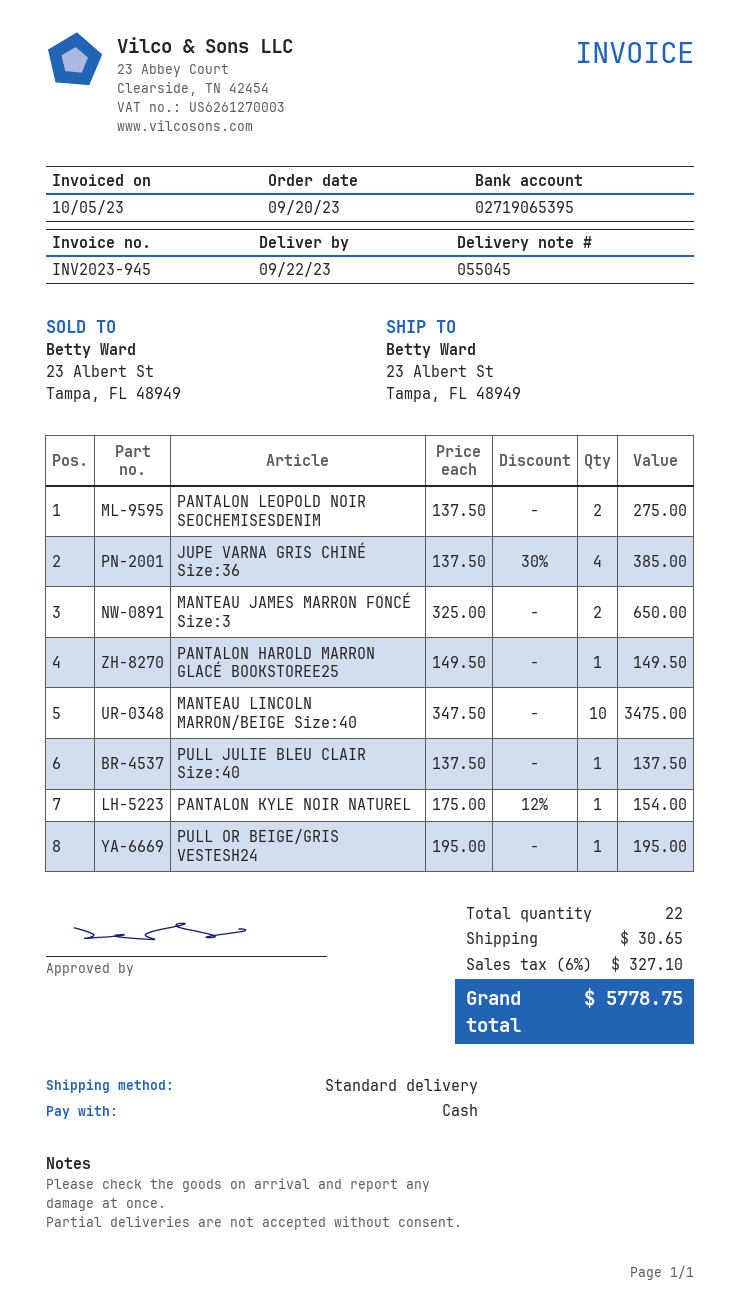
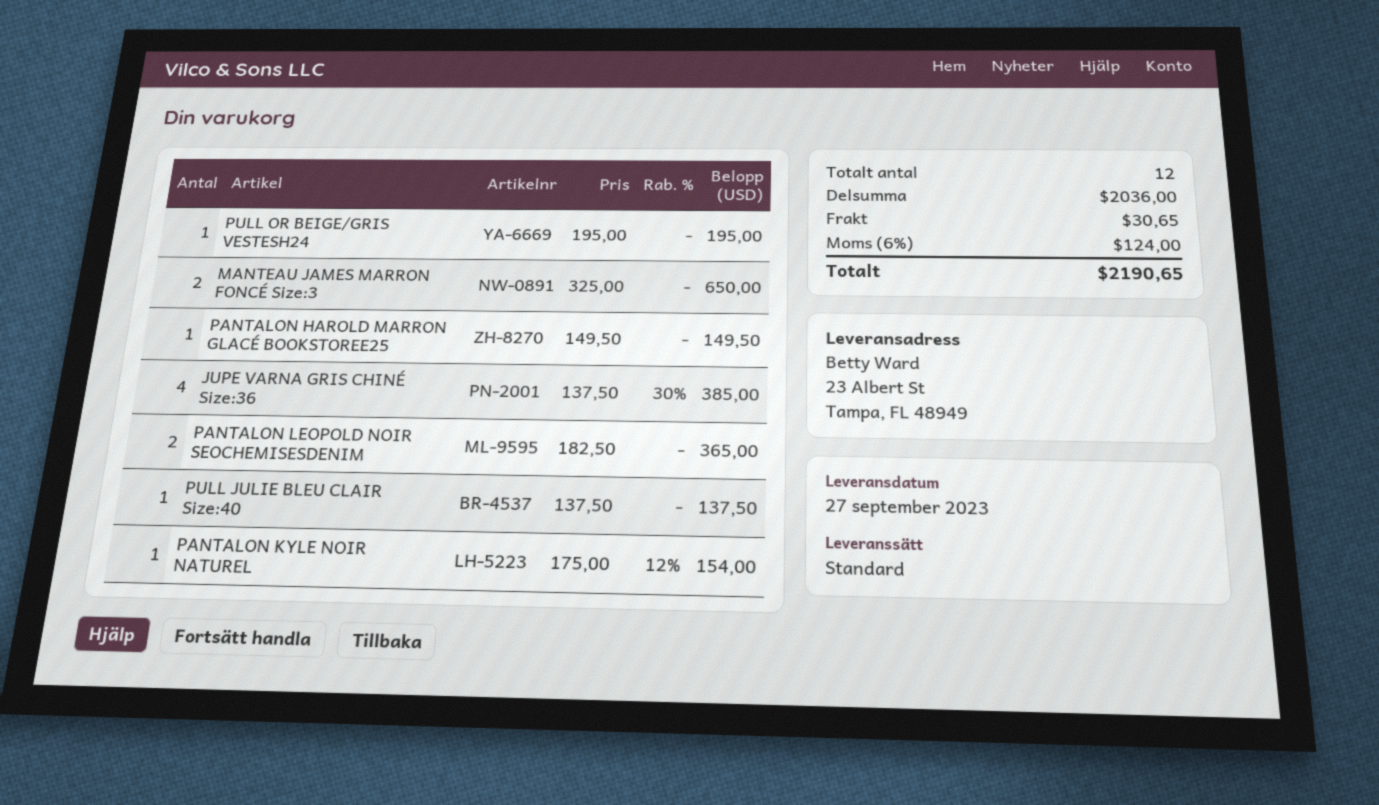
delivery date: 2023-09-22 -> 2023-09-27
PANTALON LEOPOLD NOIR SEOCHEMISESDENIM: 2 x 137.50 = 275.00 -> 2 x 182.50 = 365.00
MANTEAU LINCOLN MARRON/BEIGE Size:40: 10 x 347.50 = 3475.00 -> none
total quantity: 22 -> 12
tax: 6% = 327.10 -> 6% = 124.00
total: 5778.75 -> 2190.65

